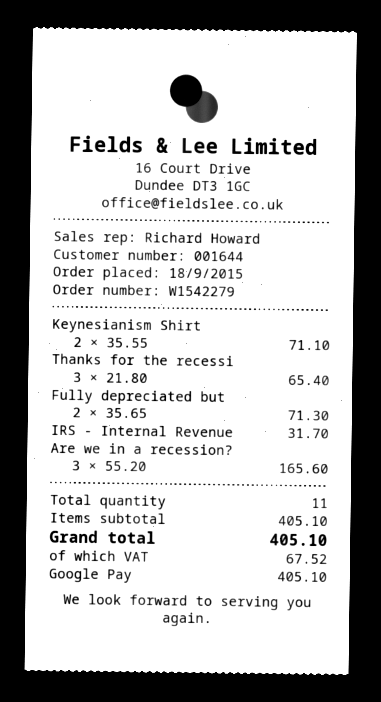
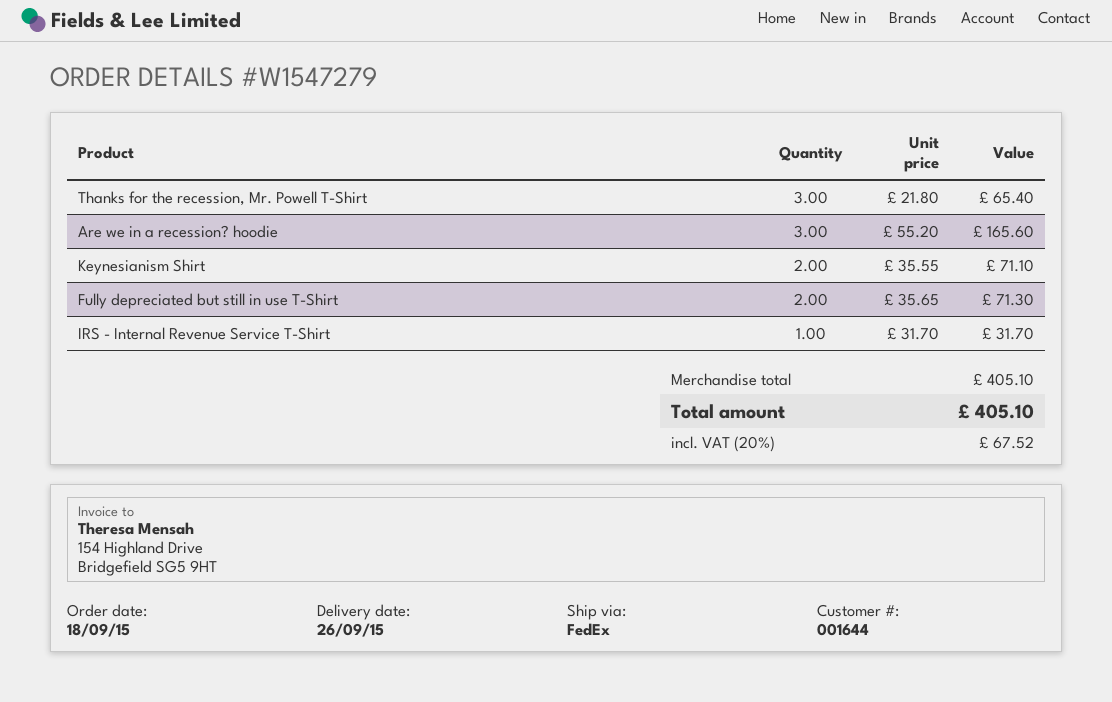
order number: W1542279 -> W1547279

